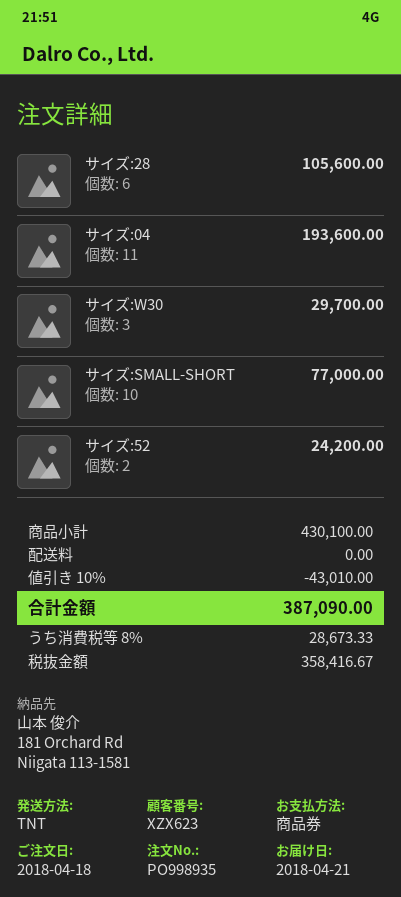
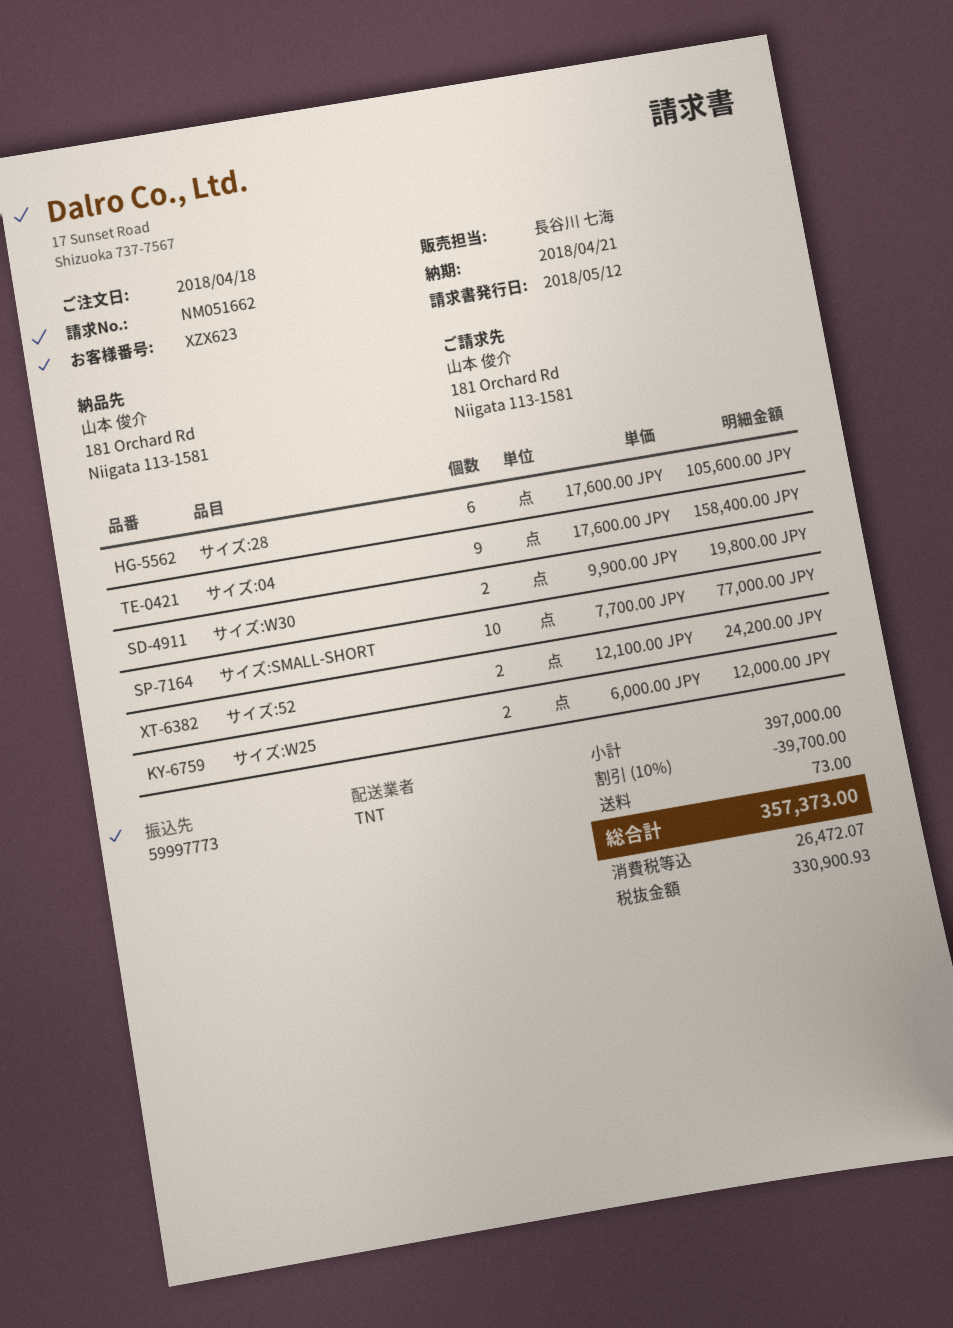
サイズ:04: 11 for 193600.00 -> 9 for 158400.00
サイズ:W30: 3 for 29700.00 -> 2 for 19800.00
サイズ:W25: none -> 2 for 12000.00
subtotal: 430100.00 -> 397000.00
discount: 10% = 43010.00 -> 10% = 39700.00
shipping: 0.00 -> 73.00
net: 358416.67 -> 330900.93
tax: 28673.33 -> 26472.07
total: 387090.00 -> 357373.00

